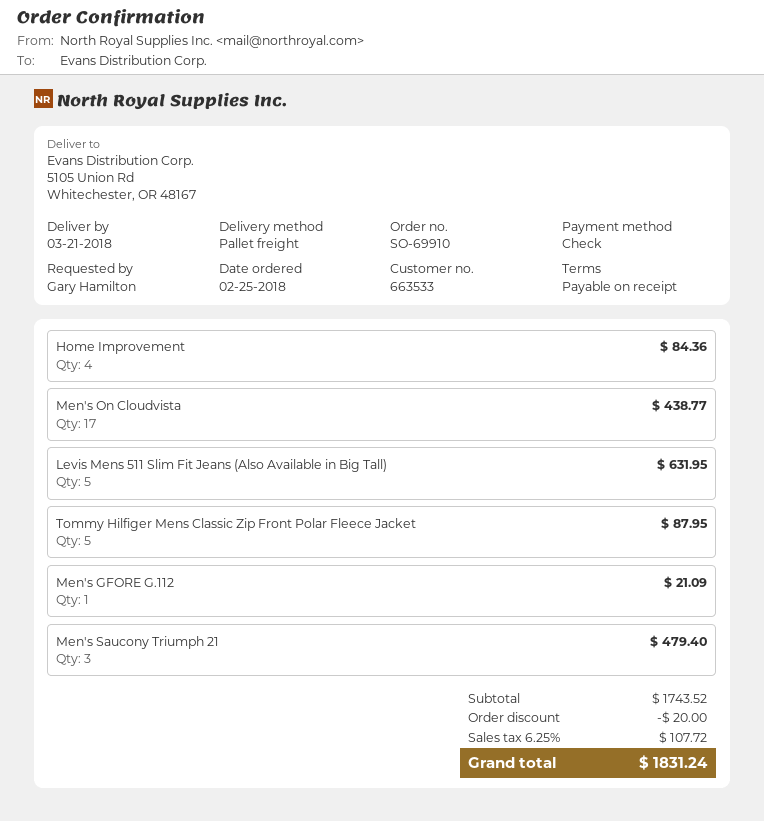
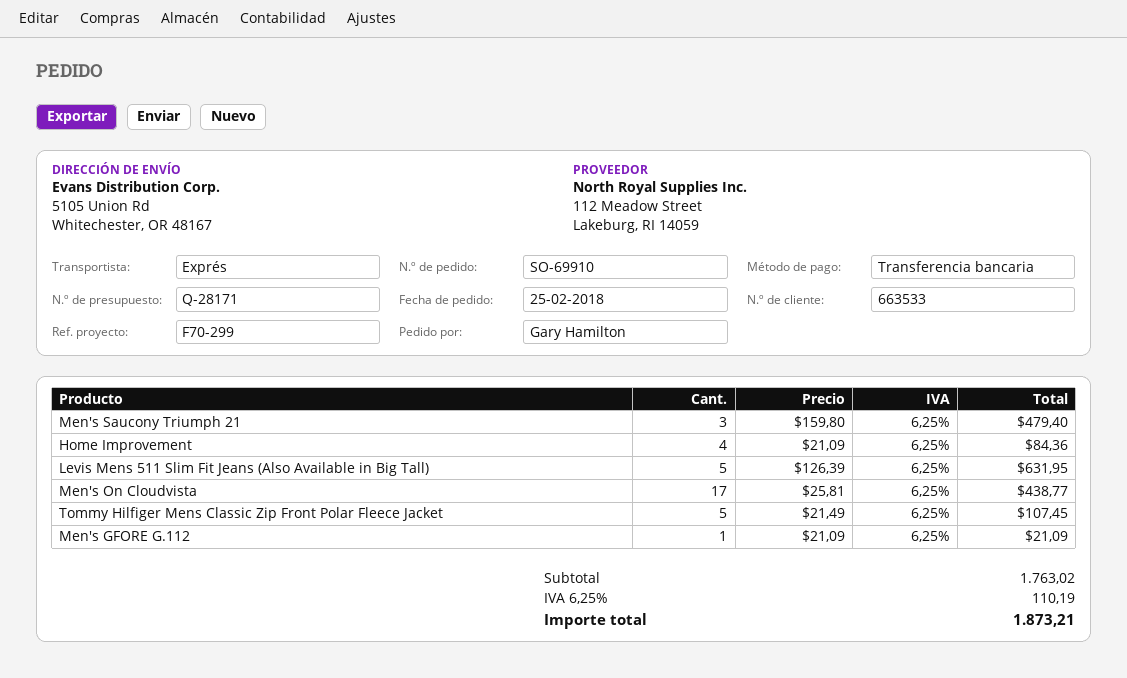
payment method: cheque -> bank transfer
shipping method: pallet freight -> express
Tommy Hilfiger Mens Classic Zip Front Polar Fleece Jacket: 5 for 87.95 -> 5 for 107.45
subtotal: 1743.52 -> 1763.02
discount: 20.00 -> none
tax: 6.25% = 107.72 -> 6.25% = 110.19
total: 1831.24 -> 1873.21

